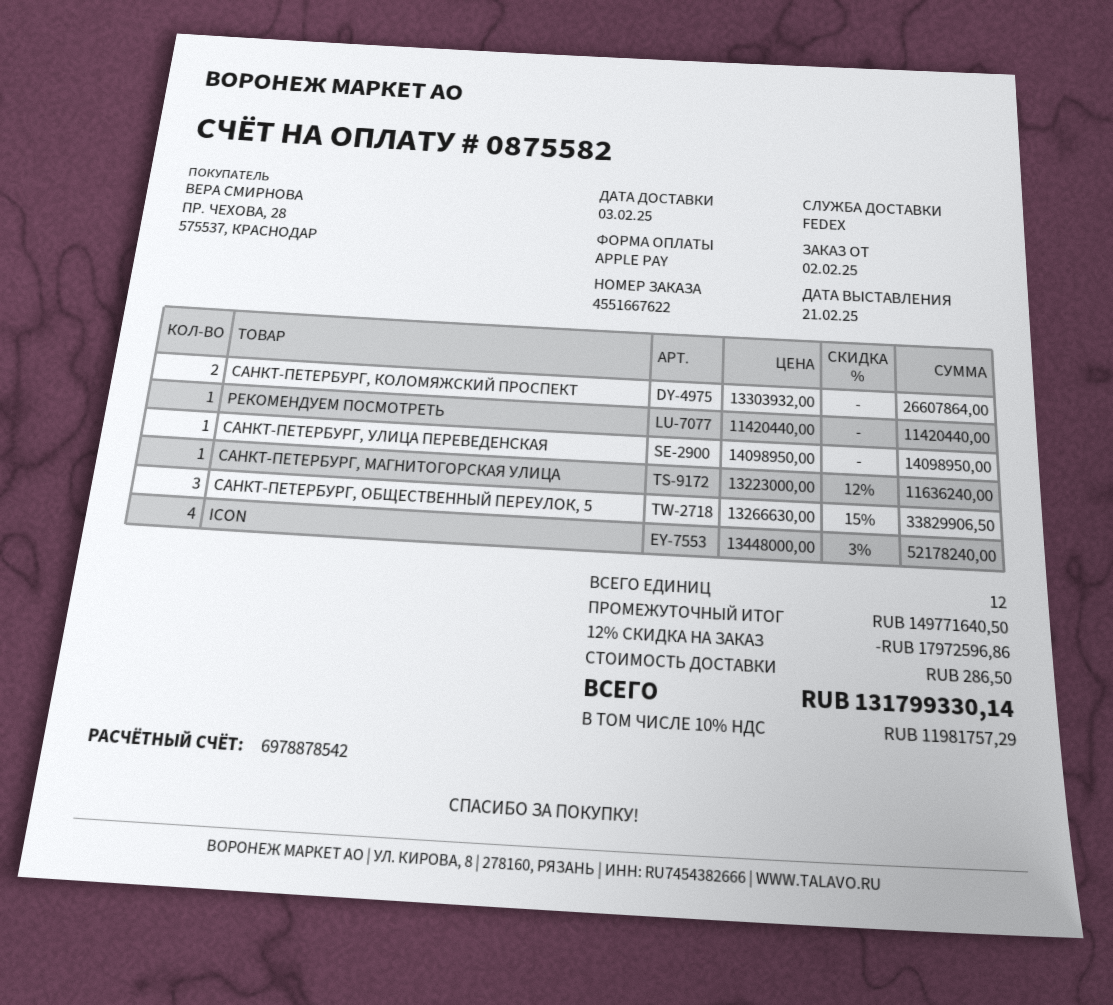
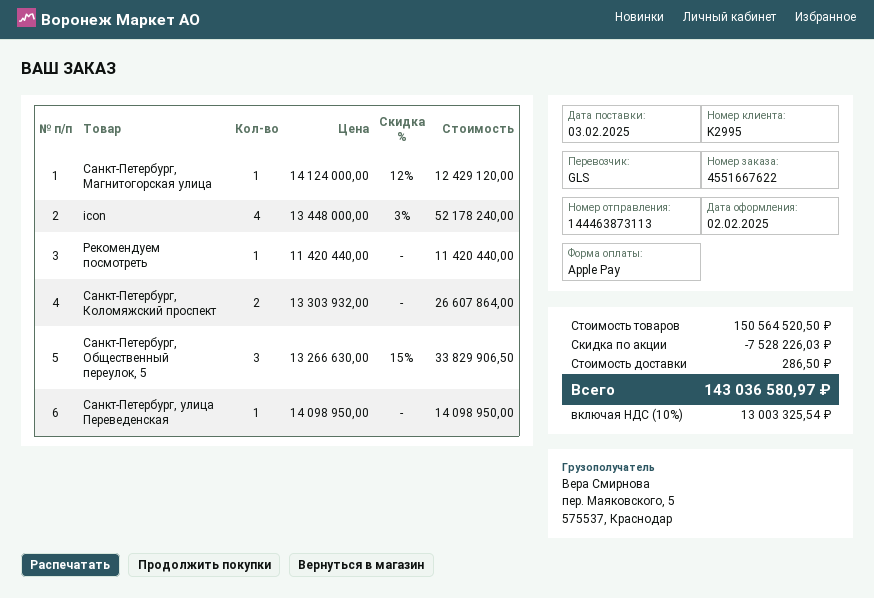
shipping method: FedEx -> GLS
САНКТ-ПЕТЕРБУРГ, МАГНИТОГОРСКАЯ УЛИЦА: 1 x 13223000.00 - 12% = 11636240.00 -> 1 x 14124000.00 - 12% = 12429120.00
subtotal: 149771640.50 -> 150564520.50
discount: 17972596.86 -> 7528226.03
tax: 10% = 11981757.29 -> 10% = 13003325.54
total: 131799330.14 -> 143036580.97

